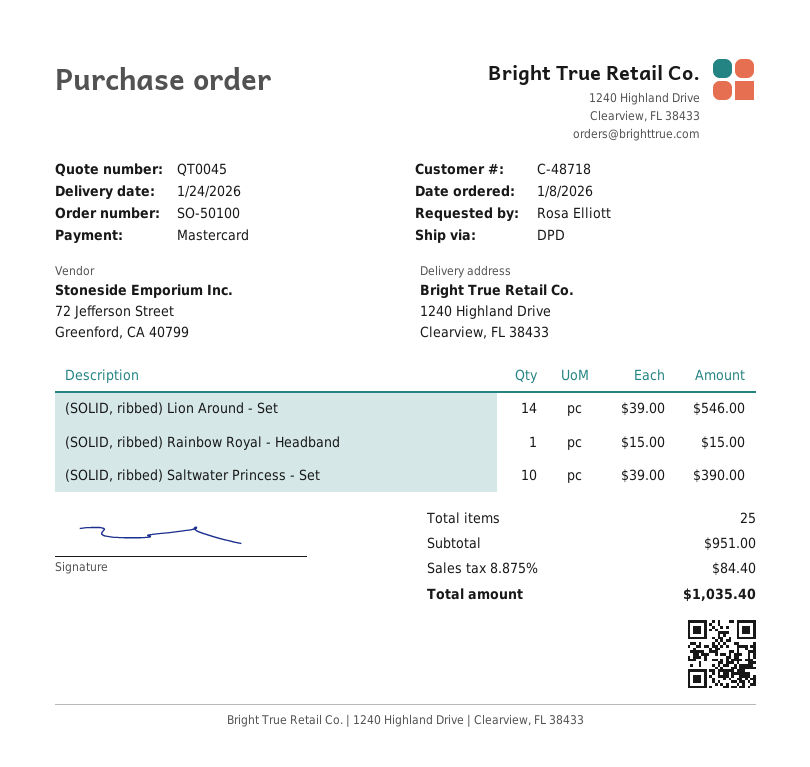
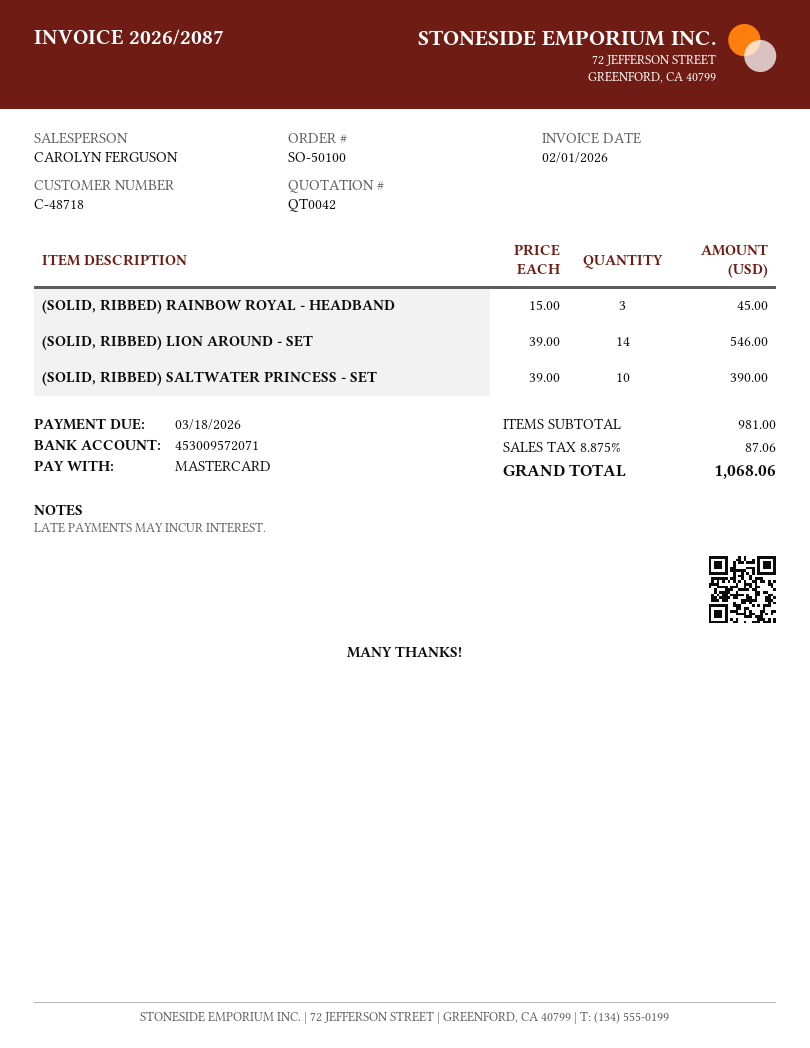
quote number: QT0045 -> QT0042
(SOLID, ribbed) Rainbow Royal - Headband: 1 x 15.00 = 15.00 -> 3 x 15.00 = 45.00
subtotal: 951.00 -> 981.00
tax: 8.875% = 84.40 -> 8.875% = 87.06
total: 1035.40 -> 1068.06

